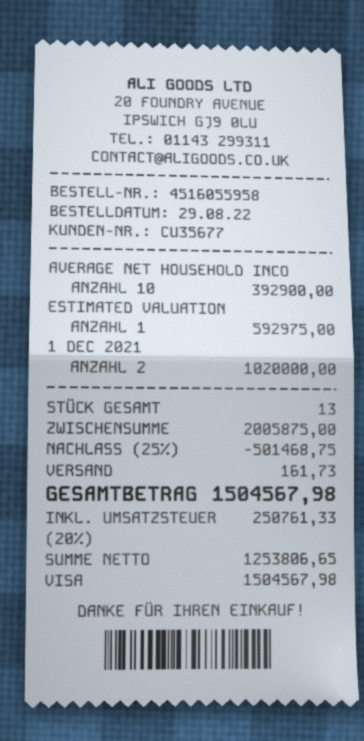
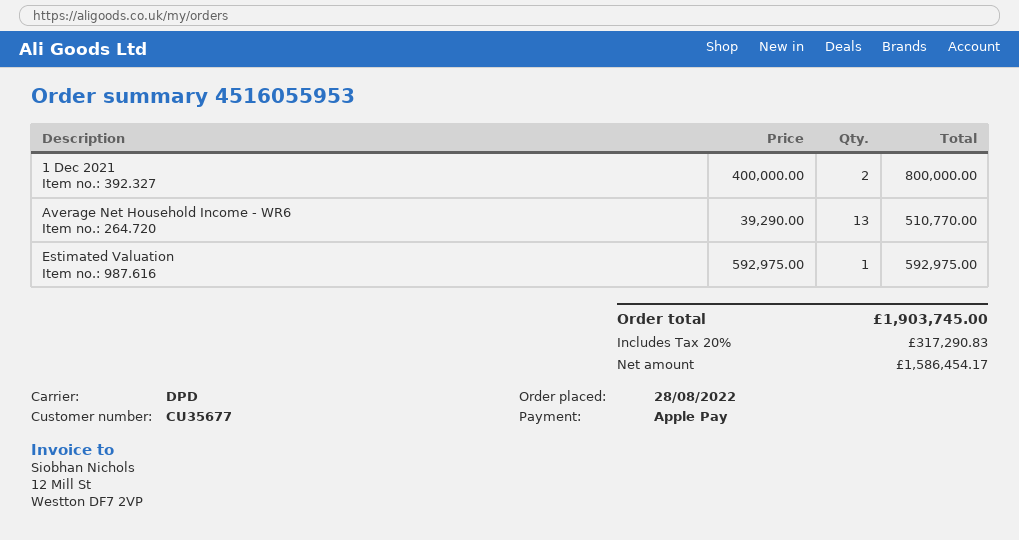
order number: 4516055958 -> 4516055953
order date: 2022-08-29 -> 2022-08-28
payment method: Visa -> Apple Pay
AVERAGE NET HOUSEHOLD INCO: 10 for 392900.00 -> 13 for 510770.00
1 DEC 2021: 2 for 1020000.00 -> 2 for 800000.00
discount: 25% = 501468.75 -> none
shipping: 161.73 -> none
net: 1253806.65 -> 1586454.17
tax: 20% = 250761.33 -> 20% = 317290.83
total: 1504567.98 -> 1903745.00

